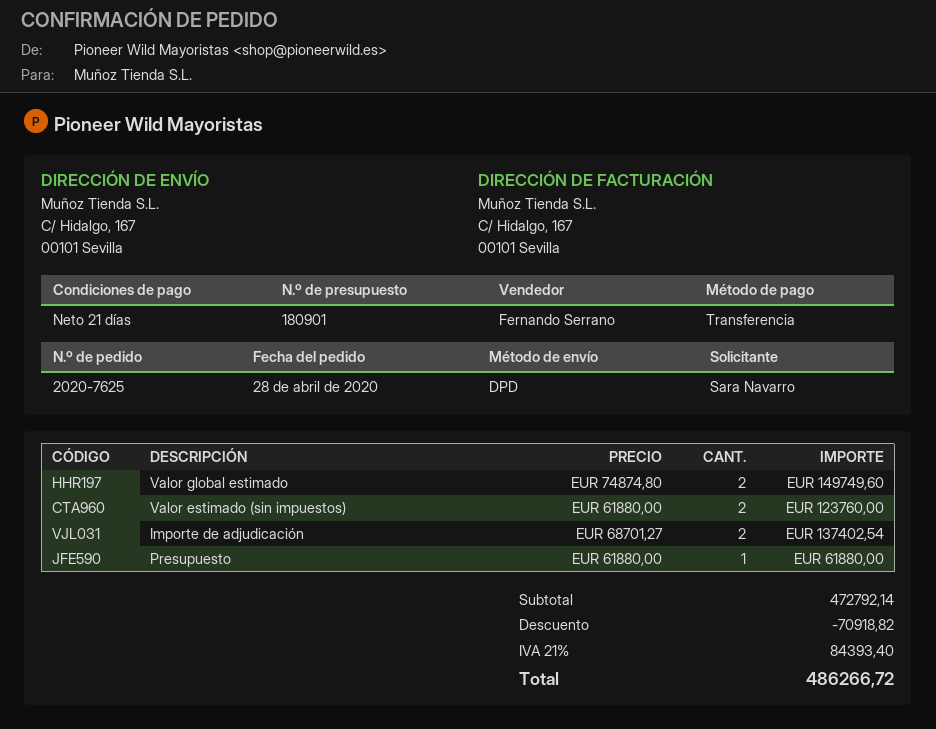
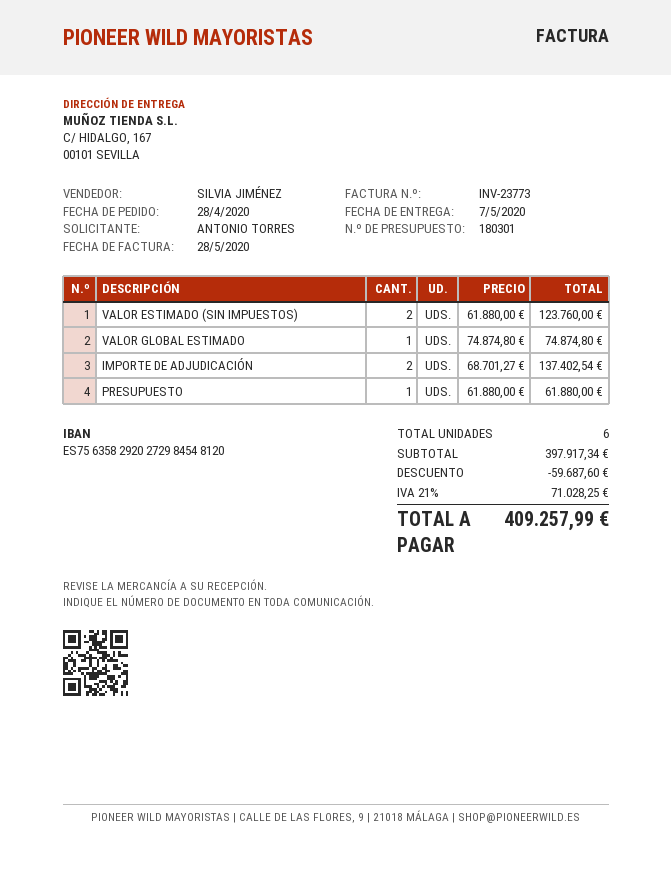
quote number: 180901 -> 180301
ordered by: Sara Navarro -> ANTONIO TORRES
sales rep: Fernando Serrano -> SILVIA JIMÉNEZ
Valor global estimado: 2 x 74874.80 = 149749.60 -> 1 x 74874.80 = 74874.80
subtotal: 472792.14 -> 397917.34
discount: 70918.82 -> 59687.60
tax: 21% = 84393.40 -> 21% = 71028.25
total: 486266.72 -> 409257.99

